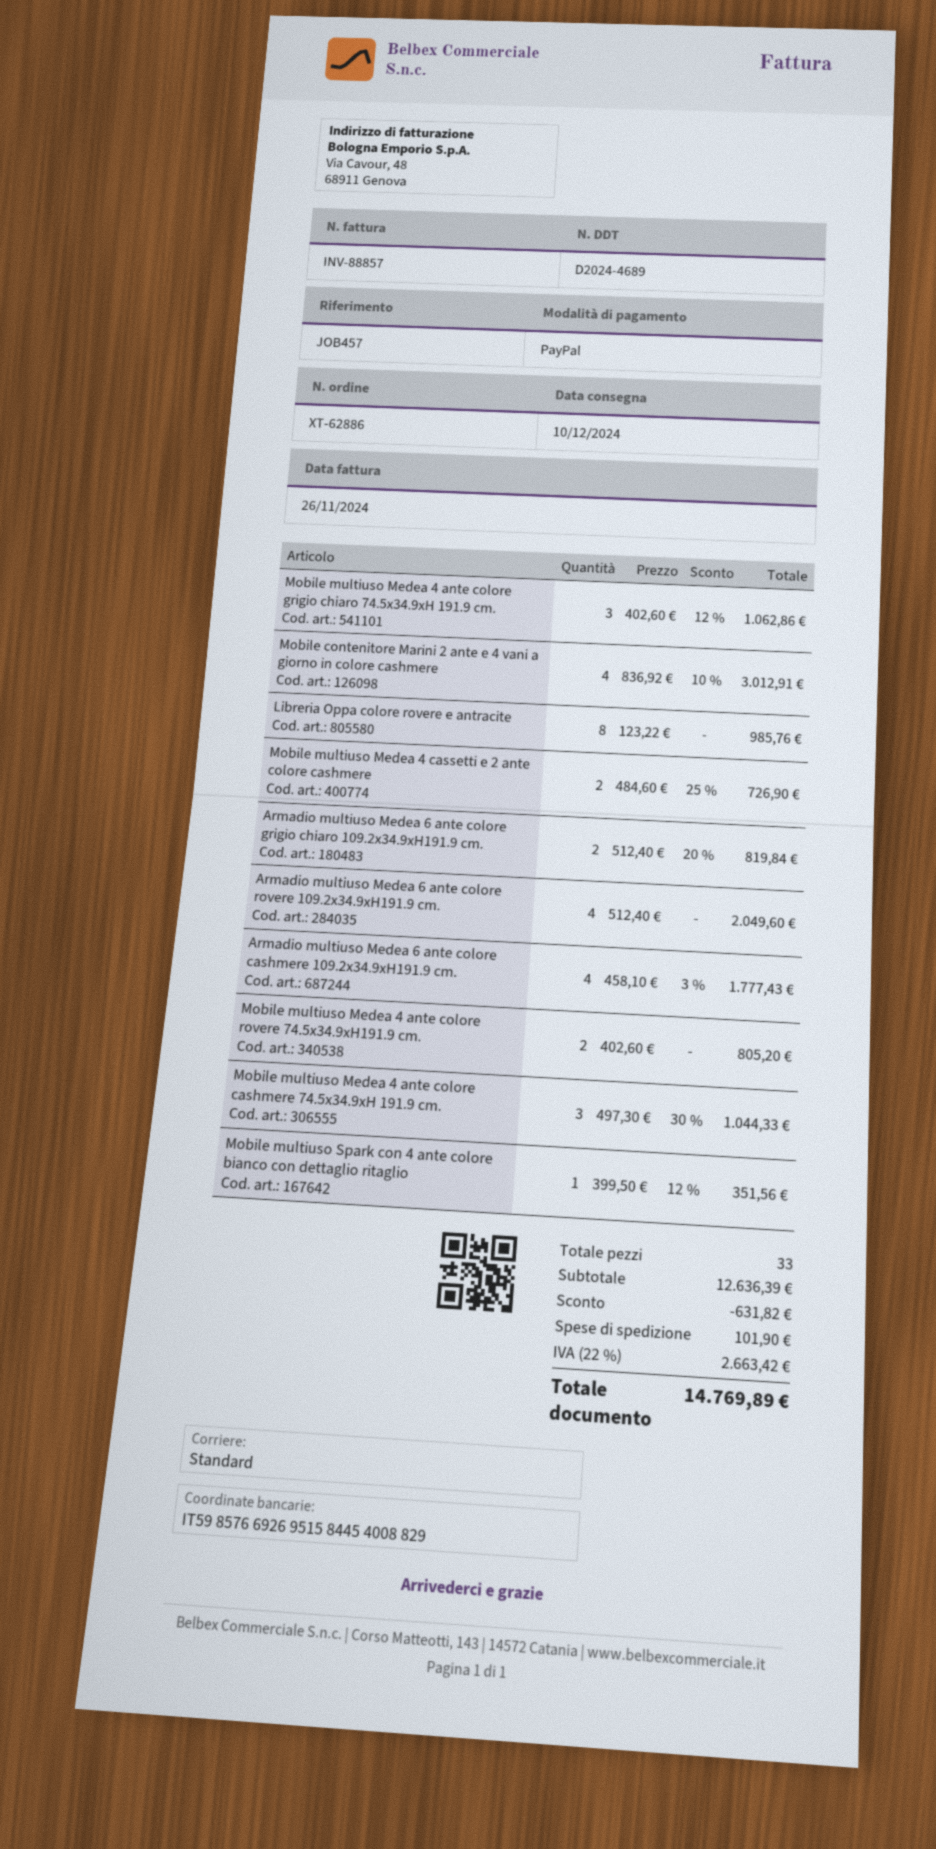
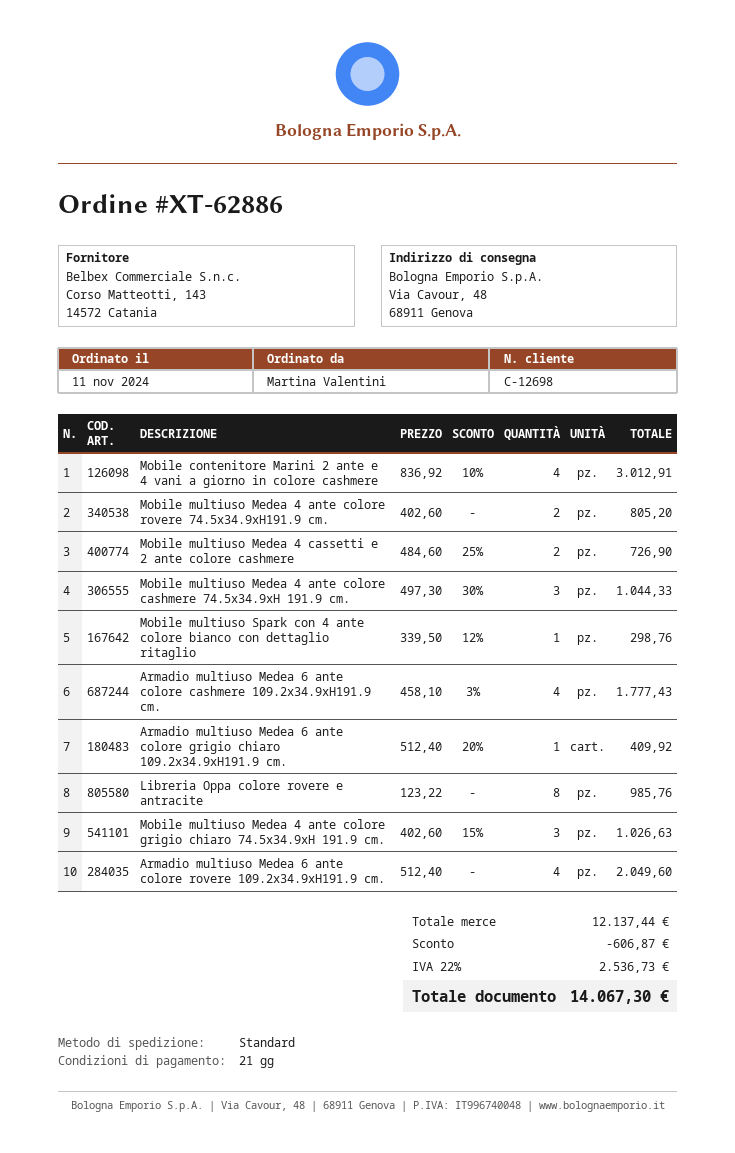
Mobile multiuso Medea 4 ante colore grigio chiaro 74.5x34.9xH 191.9 cm.: 3 x 402.60 - 12% = 1062.86 -> 3 x 402.60 - 15% = 1026.63
Armadio multiuso Medea 6 ante colore grigio chiaro 109.2x34.9xH191.9 cm.: 2 x 512.40 - 20% = 819.84 -> 1 x 512.40 - 20% = 409.92
Mobile multiuso Spark con 4 ante colore bianco con dettaglio ritaglio: 1 x 399.50 - 12% = 351.56 -> 1 x 339.50 - 12% = 298.76
subtotal: 12636.39 -> 12137.44
discount: 631.82 -> 606.87
shipping: 101.90 -> none
tax: 22% = 2663.42 -> 22% = 2536.73
total: 14769.89 -> 14067.30

